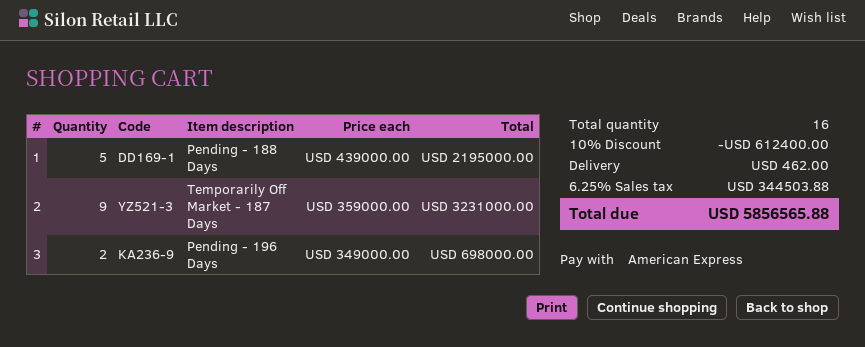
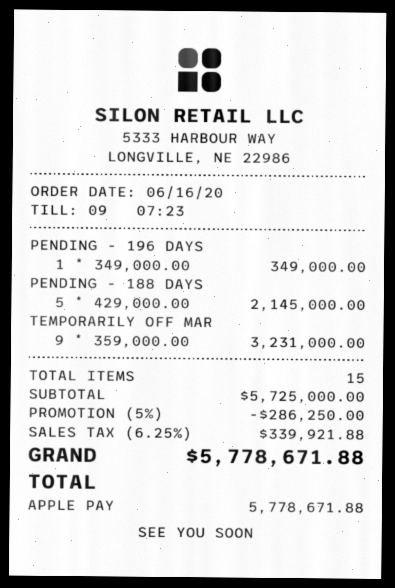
payment method: American Express -> Apple Pay
Pending - 188 Days: 5 x 439000.00 = 2195000.00 -> 5 x 429000.00 = 2145000.00
Pending - 196 Days: 2 x 349000.00 = 698000.00 -> 1 x 349000.00 = 349000.00
total quantity: 16 -> 15
discount: 10% = 612400.00 -> 5% = 286250.00
shipping: 462.00 -> none
tax: 6.25% = 344503.88 -> 6.25% = 339921.88
total: 5856565.88 -> 5778671.88

